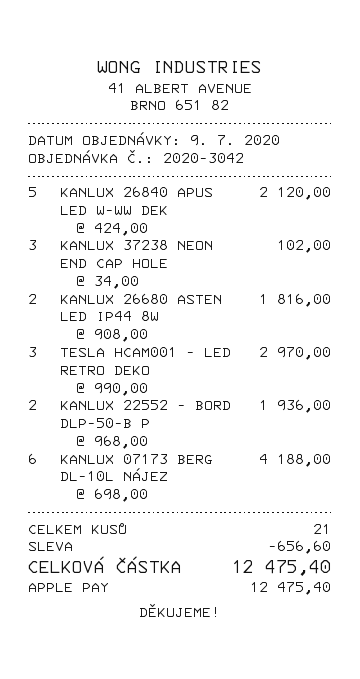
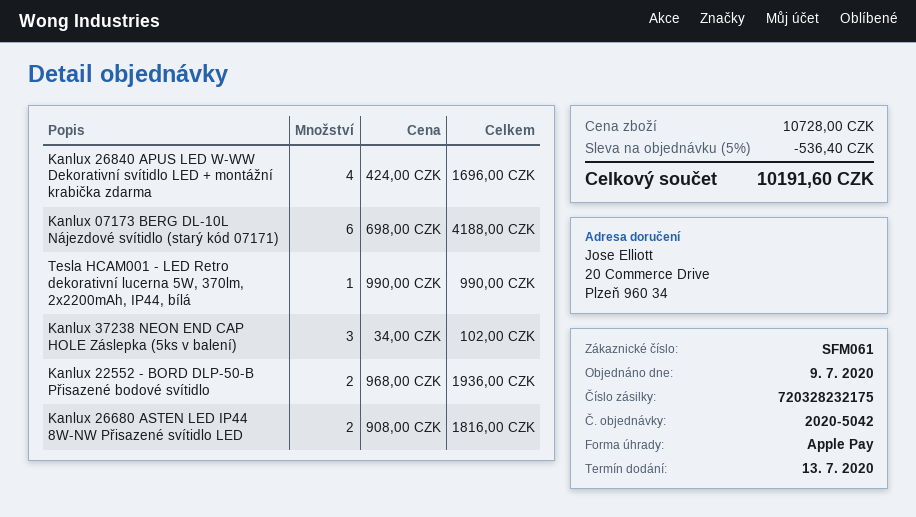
order number: 2020-3042 -> 2020-5042
KANLUX 26840 APUS LED W-WW DEK: 5 x 424.00 = 2120.00 -> 4 x 424.00 = 1696.00
TESLA HCAM001 - LED RETRO DEKO: 3 x 990.00 = 2970.00 -> 1 x 990.00 = 990.00
discount: 656.60 -> 536.40
total: 12475.40 -> 10191.60

